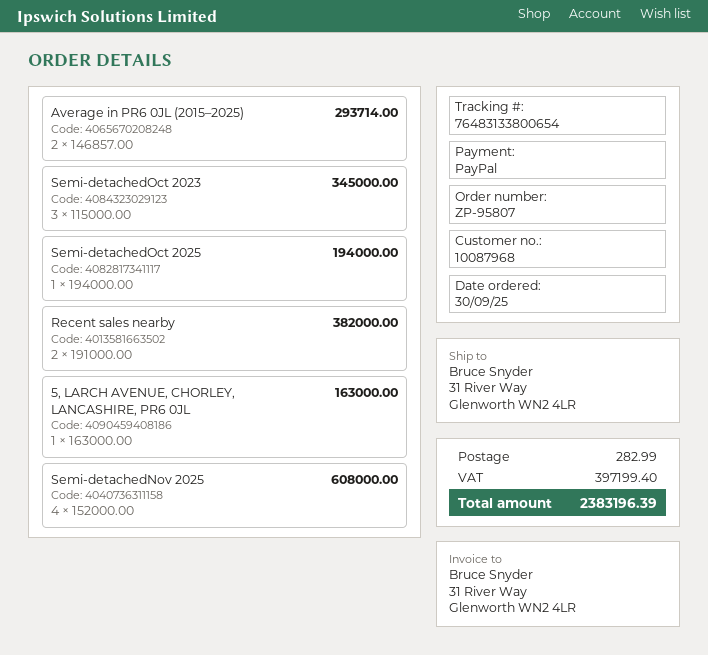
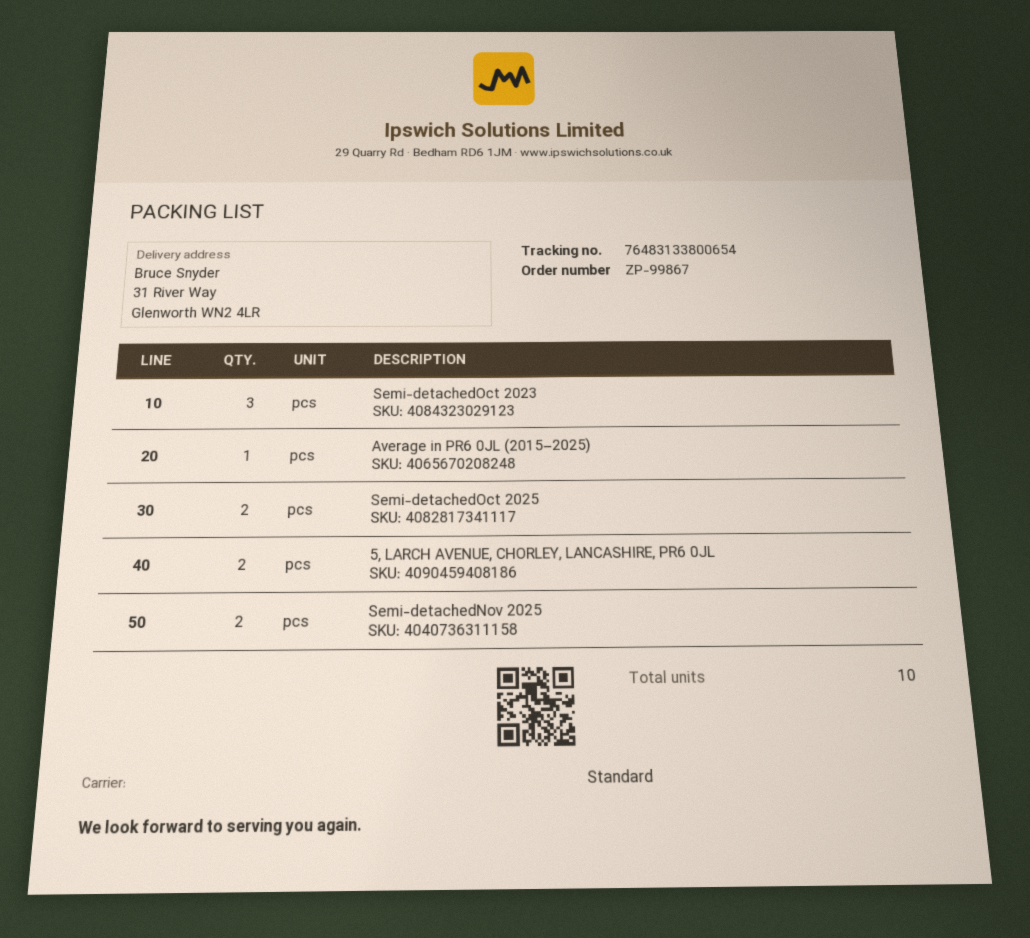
order number: ZP-95807 -> ZP-99867
Average in PR6 0JL (2015–2025): 2 -> 1
Semi-detachedOct 2025: 1 -> 2
Recent sales nearby: 2 -> none
5, LARCH AVENUE, CHORLEY, LANCASHIRE, PR6 0JL: 1 -> 2
Semi-detachedNov 2025: 4 -> 2

